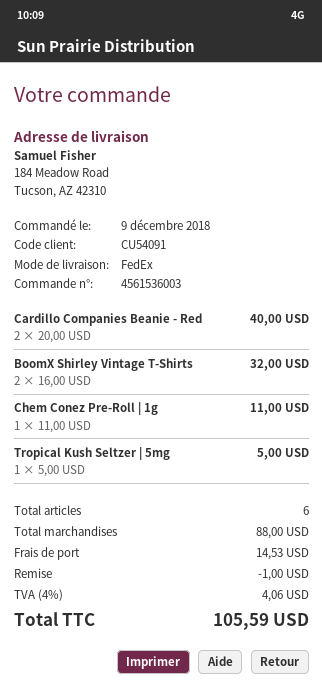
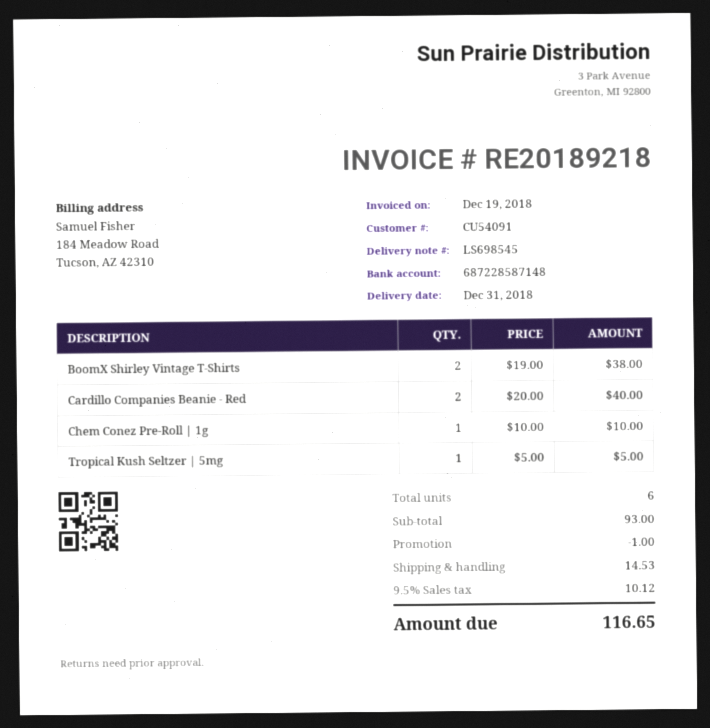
BoomX Shirley Vintage T-Shirts: 2 x 16.00 = 32.00 -> 2 x 19.00 = 38.00
Chem Conez Pre-Roll | 1g: 1 x 11.00 = 11.00 -> 1 x 10.00 = 10.00
subtotal: 88.00 -> 93.00
tax: 4% = 4.06 -> 9.5% = 10.12
total: 105.59 -> 116.65

